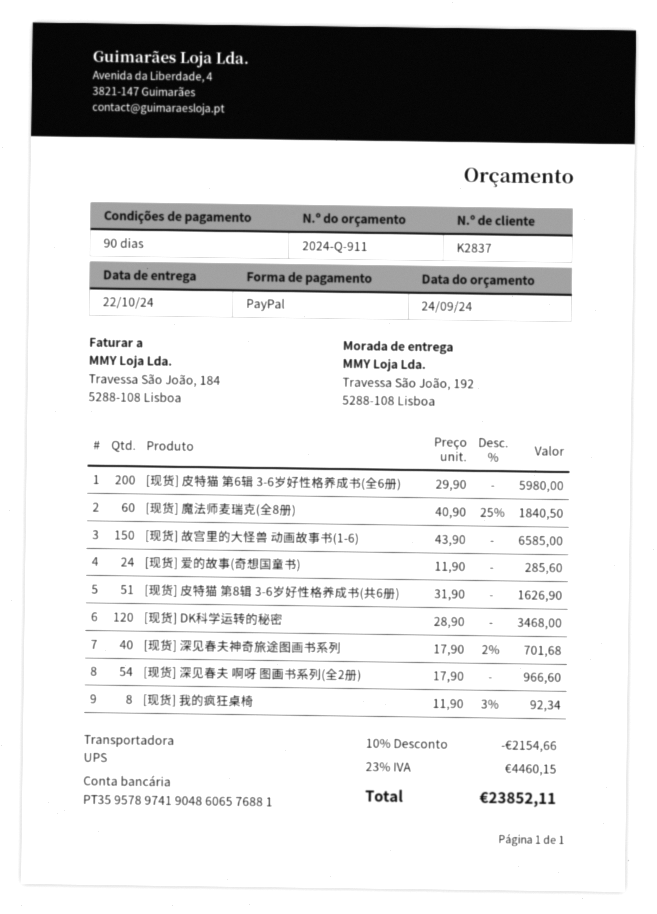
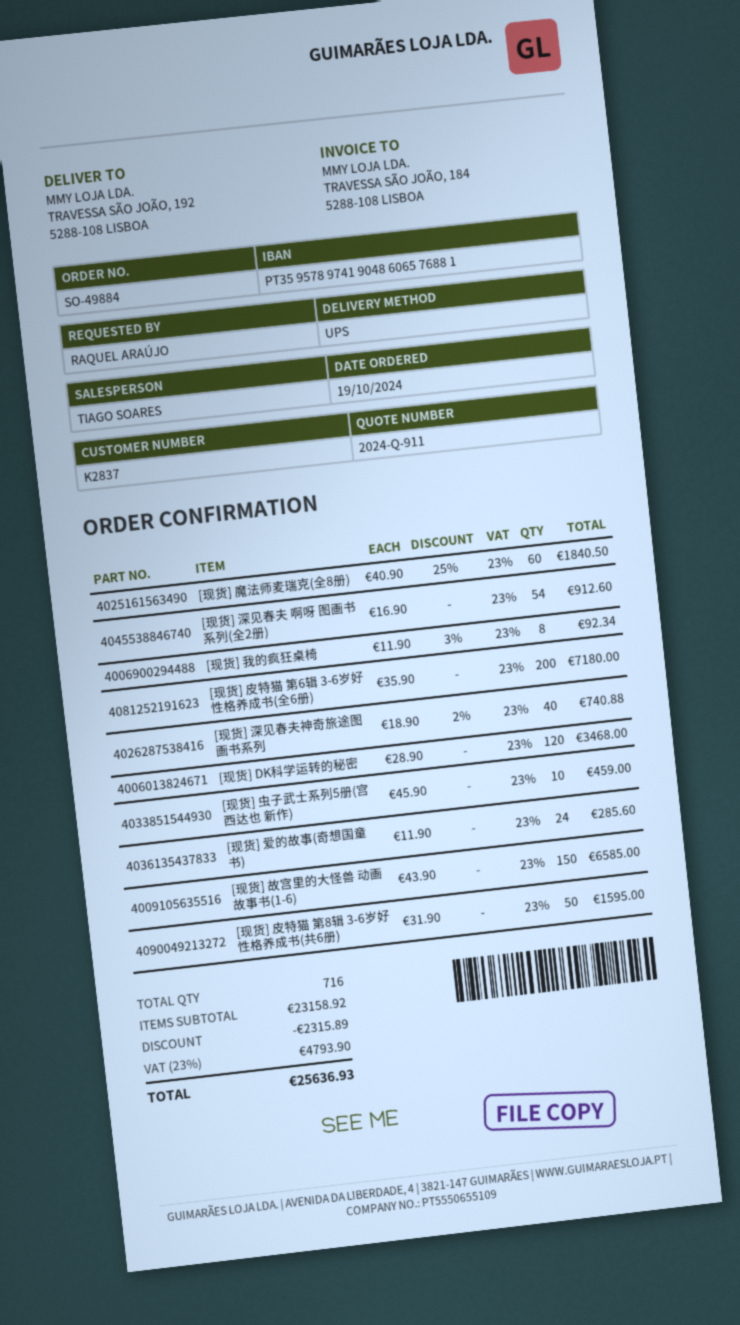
[现货] 皮特猫 第6辑 3-6岁好性格养成书(全6册): 200 x 29.90 = 5980.00 -> 200 x 35.90 = 7180.00
[现货] 皮特猫 第8辑 3-6岁好性格养成书(共6册): 51 x 31.90 = 1626.90 -> 50 x 31.90 = 1595.00
[现货] 深见春夫神奇旅途图画书系列: 40 x 17.90 - 2% = 701.68 -> 40 x 18.90 - 2% = 740.88
[现货] 深见春夫 啊呀 图画书系列(全2册): 54 x 17.90 = 966.60 -> 54 x 16.90 = 912.60
[现货] 虫子武士系列5册(宫西达也 新作): none -> 10 x 45.90 = 459.00
discount: 2154.66 -> 2315.89
tax: 23% = 4460.15 -> 23% = 4793.90
total: 23852.11 -> 25636.93

